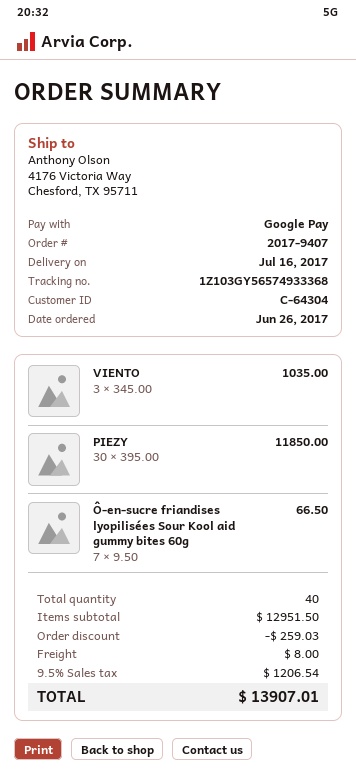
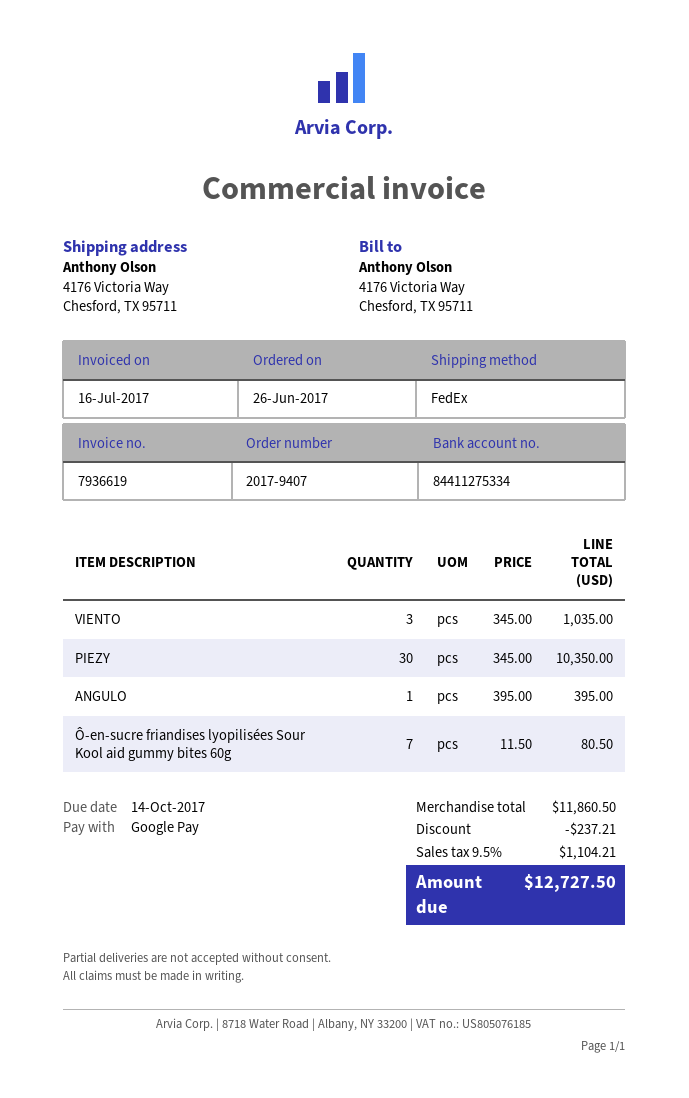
PIEZY: 30 x 395.00 = 11850.00 -> 30 x 345.00 = 10350.00
Ô-en-sucre friandises lyopilisées Sour Kool aid gummy bites 60g: 7 x 9.50 = 66.50 -> 7 x 11.50 = 80.50
ANGULO: none -> 1 x 395.00 = 395.00
subtotal: 12951.50 -> 11860.50
discount: 259.03 -> 237.21
shipping: 8.00 -> none
tax: 9.5% = 1206.54 -> 9.5% = 1104.21
total: 13907.01 -> 12727.50

